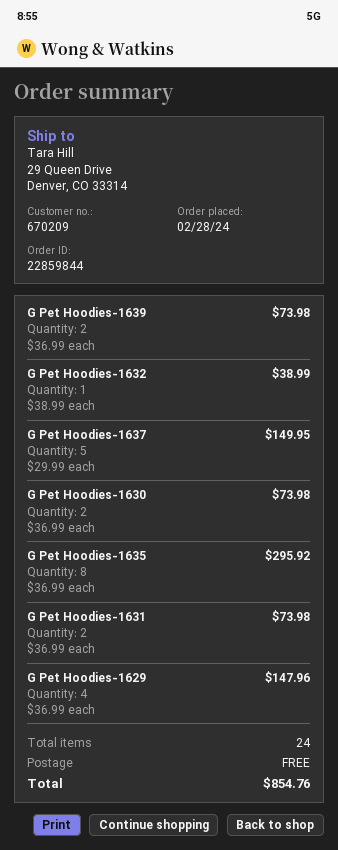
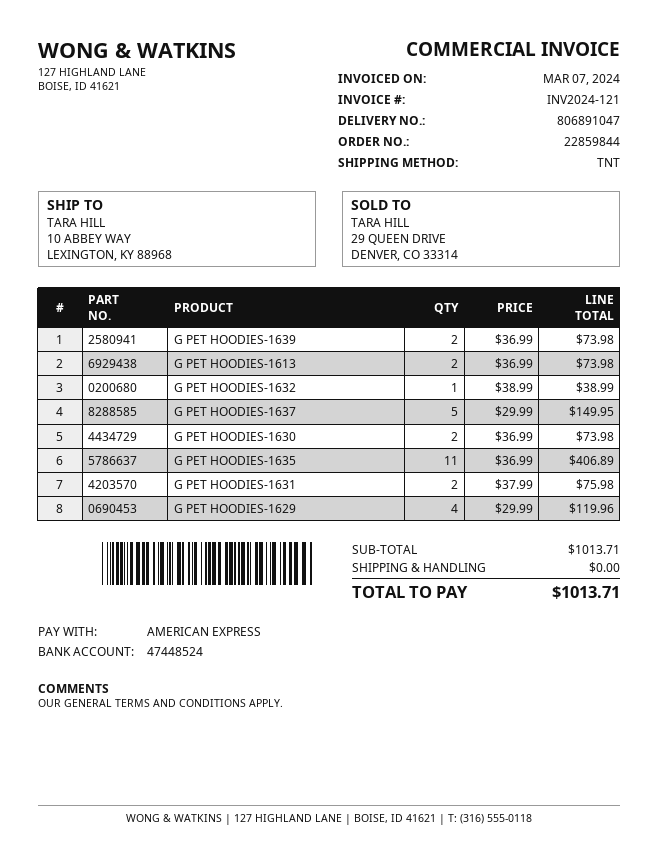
ship to: 29 Queen Drive, Denver, CO 33314 -> 10 ABBEY WAY, LEXINGTON, KY 88968
G Pet Hoodies-1635: 8 x 36.99 = 295.92 -> 11 x 36.99 = 406.89
G Pet Hoodies-1631: 2 x 36.99 = 73.98 -> 2 x 37.99 = 75.98
G Pet Hoodies-1629: 4 x 36.99 = 147.96 -> 4 x 29.99 = 119.96
G PET HOODIES-1613: none -> 2 x 36.99 = 73.98
total: 854.76 -> 1013.71

